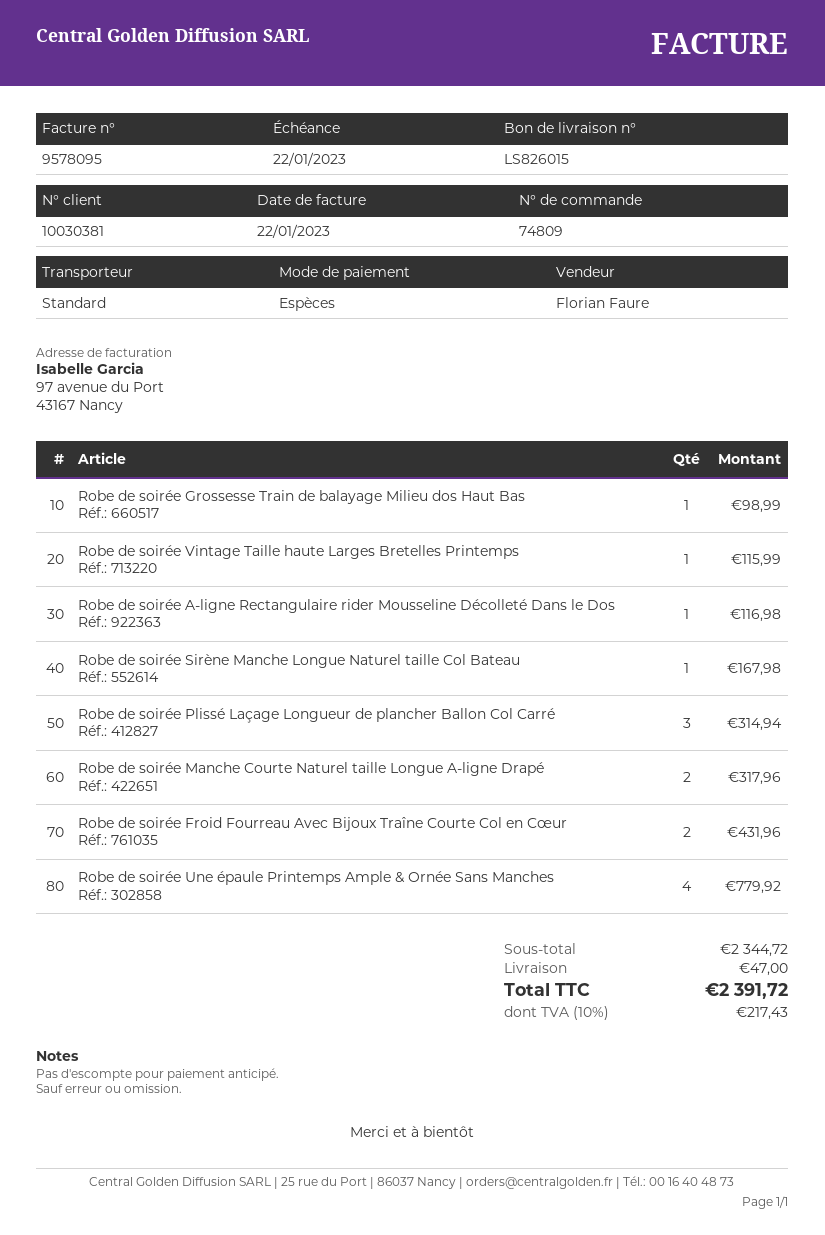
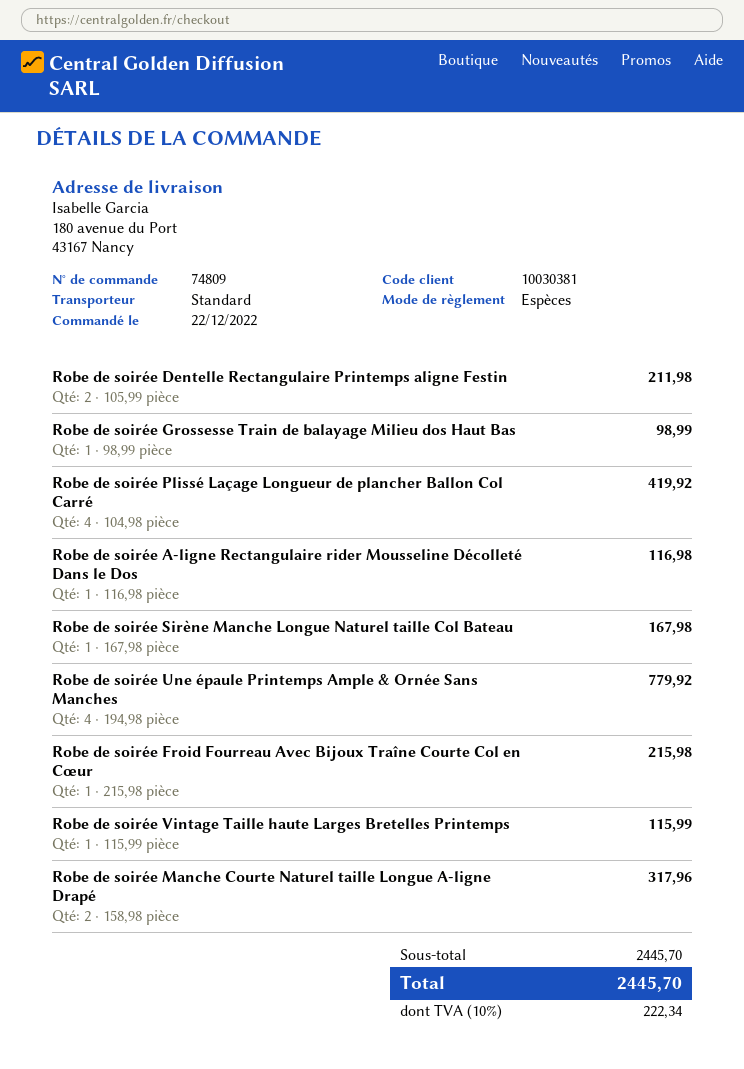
Robe de soirée Plissé Laçage Longueur de plancher Ballon Col Carré: 3 for 314.94 -> 4 for 419.92
Robe de soirée Froid Fourreau Avec Bijoux Traîne Courte Col en Cœur: 2 for 431.96 -> 1 for 215.98
Robe de soirée Dentelle Rectangulaire Printemps aligne Festin: none -> 2 for 211.98
subtotal: 2344.72 -> 2445.70
shipping: 47.00 -> none
tax: 10% = 217.43 -> 10% = 222.34
total: 2391.72 -> 2445.70

